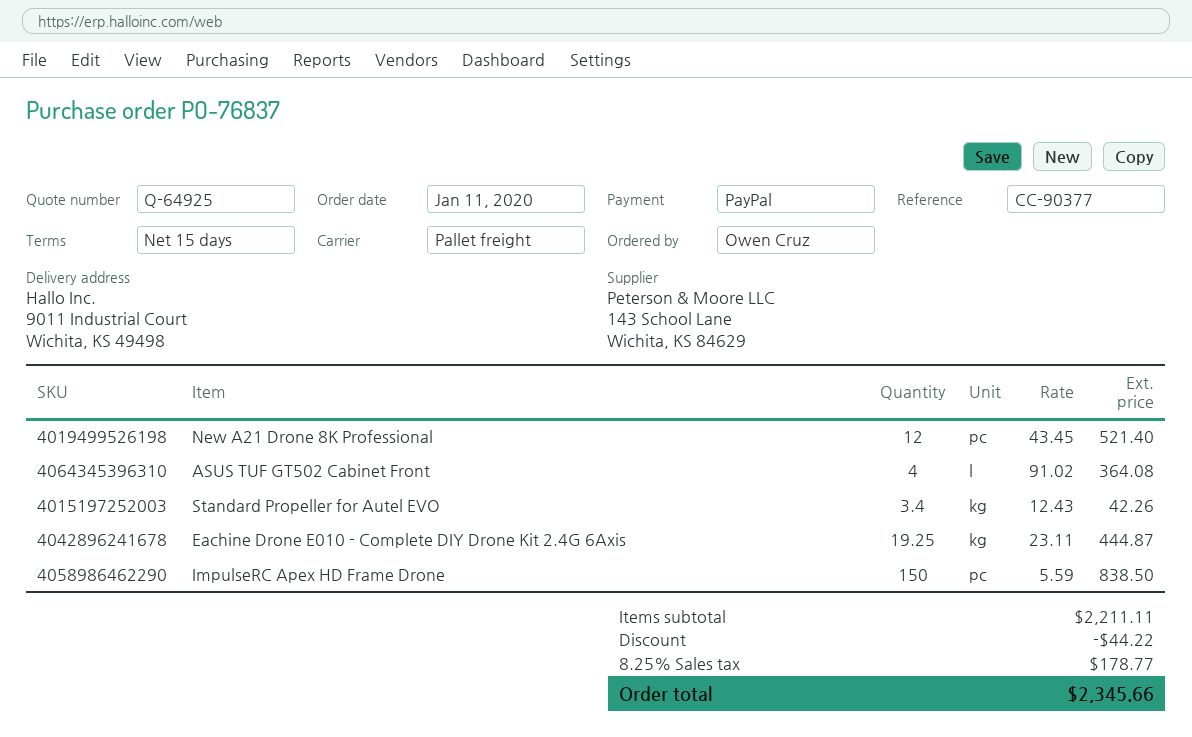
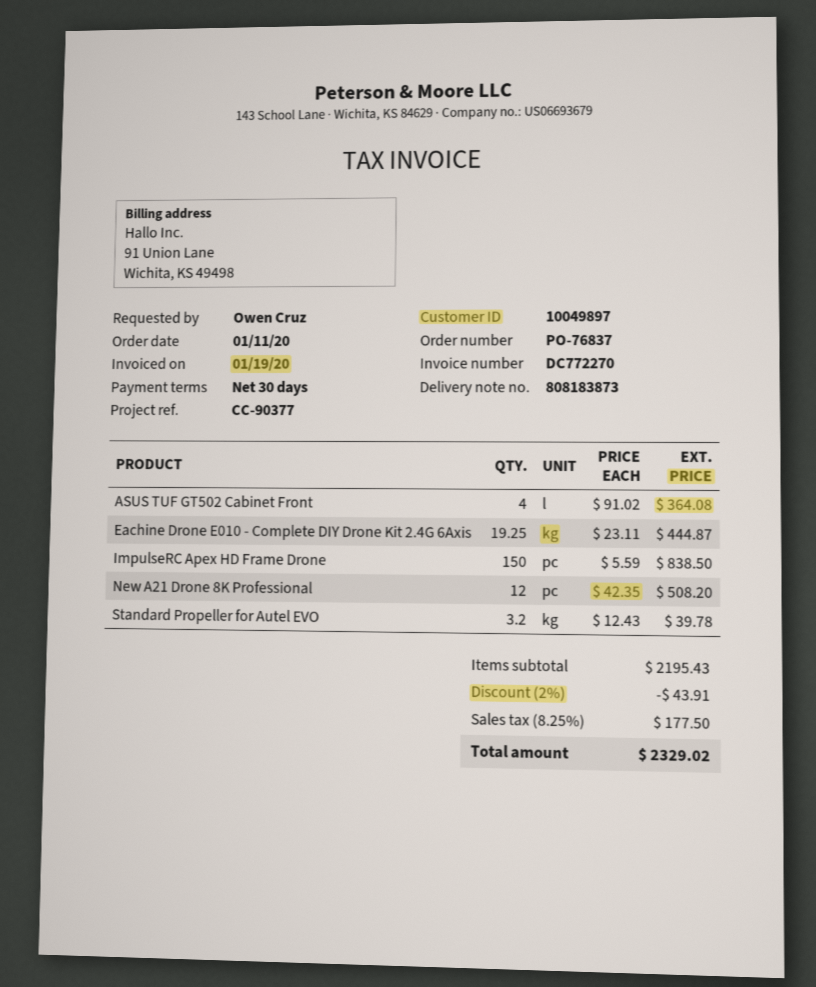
payment terms: 15 days -> 30 days
New A21 Drone 8K Professional: 12 x 43.45 = 521.40 -> 12 x 42.35 = 508.20
Standard Propeller for Autel EVO: 3.4 x 12.43 = 42.26 -> 3.2 x 12.43 = 39.78
subtotal: 2211.11 -> 2195.43
discount: 44.22 -> 43.91
tax: 8.25% = 178.77 -> 8.25% = 177.50
total: 2345.66 -> 2329.02

